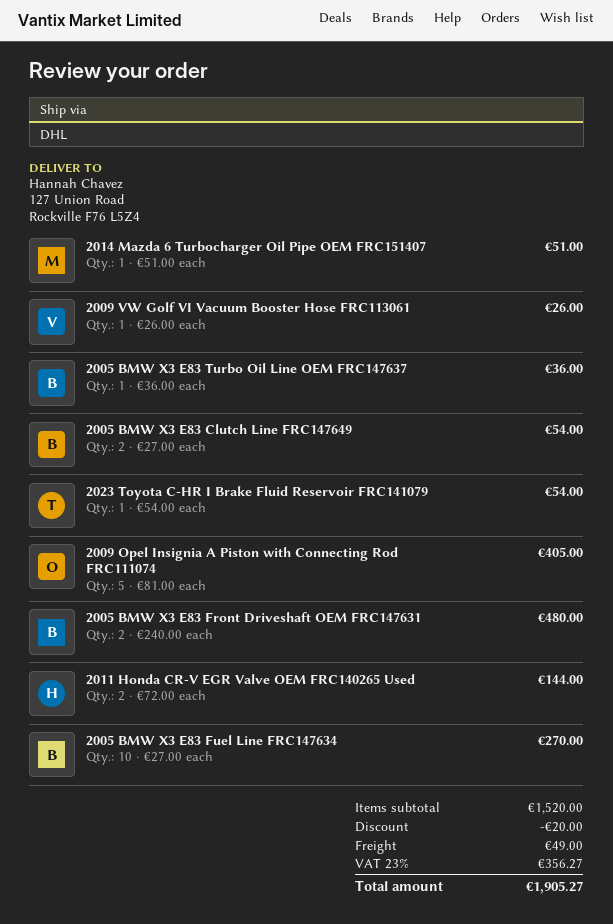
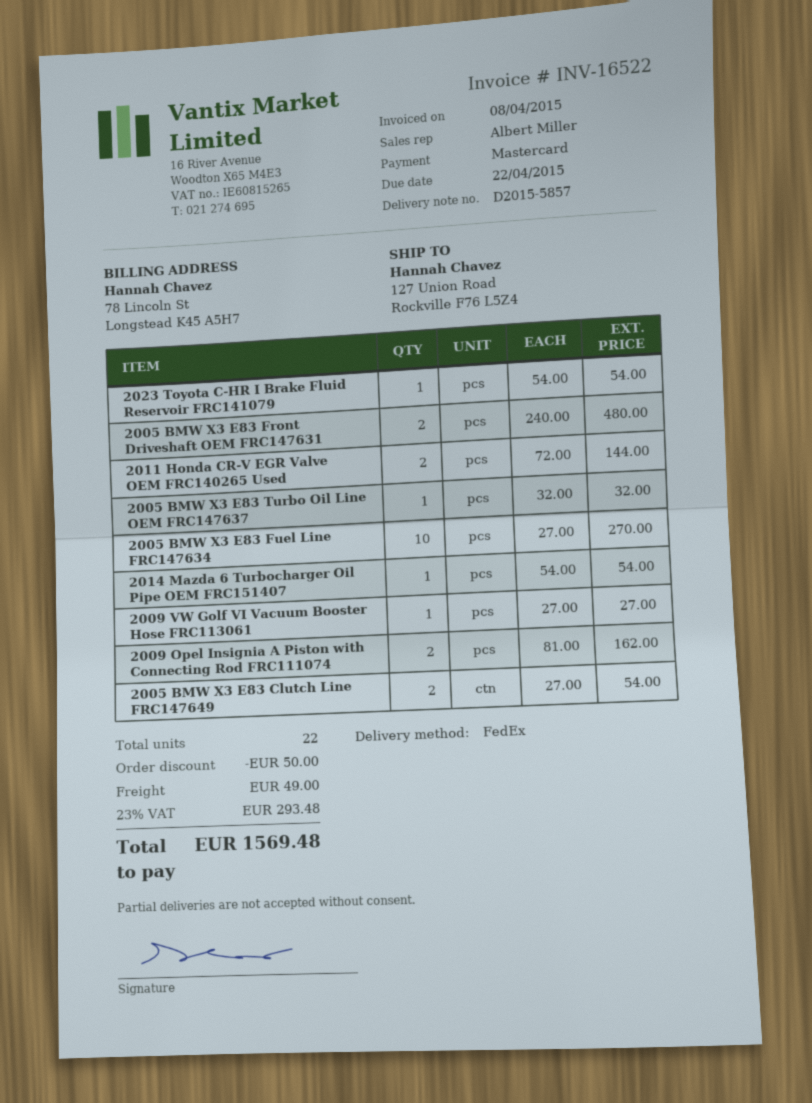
shipping method: DHL -> FedEx
2014 Mazda 6 Turbocharger Oil Pipe OEM FRC151407: 1 x 51.00 = 51.00 -> 1 x 54.00 = 54.00
2009 VW Golf VI Vacuum Booster Hose FRC113061: 1 x 26.00 = 26.00 -> 1 x 27.00 = 27.00
2005 BMW X3 E83 Turbo Oil Line OEM FRC147637: 1 x 36.00 = 36.00 -> 1 x 32.00 = 32.00
2009 Opel Insignia A Piston with Connecting Rod FRC111074: 5 x 81.00 = 405.00 -> 2 x 81.00 = 162.00
discount: 20.00 -> 50.00
tax: 23% = 356.27 -> 23% = 293.48
total: 1905.27 -> 1569.48

